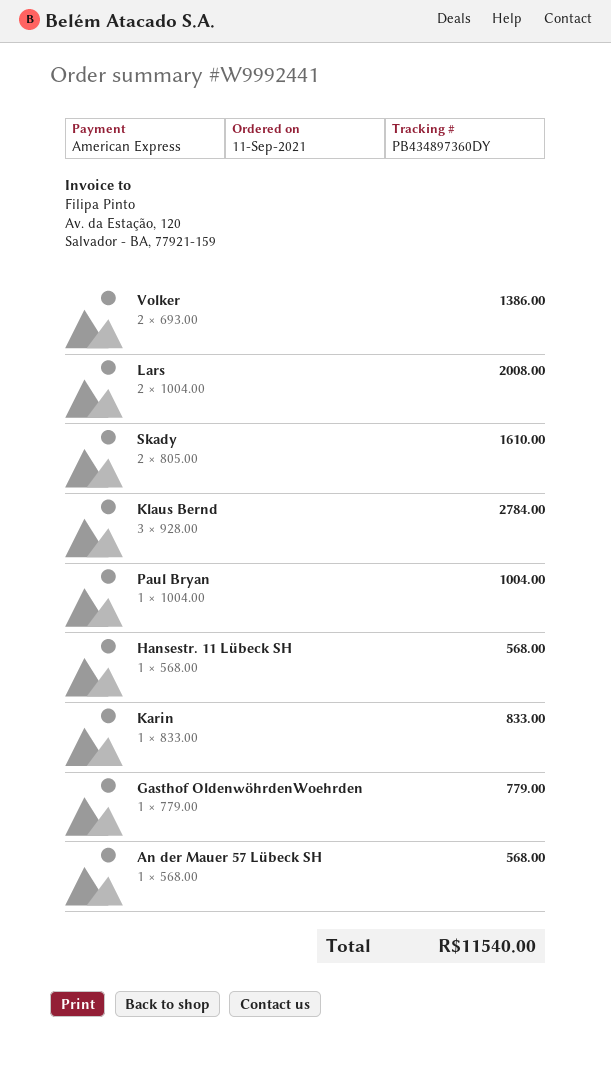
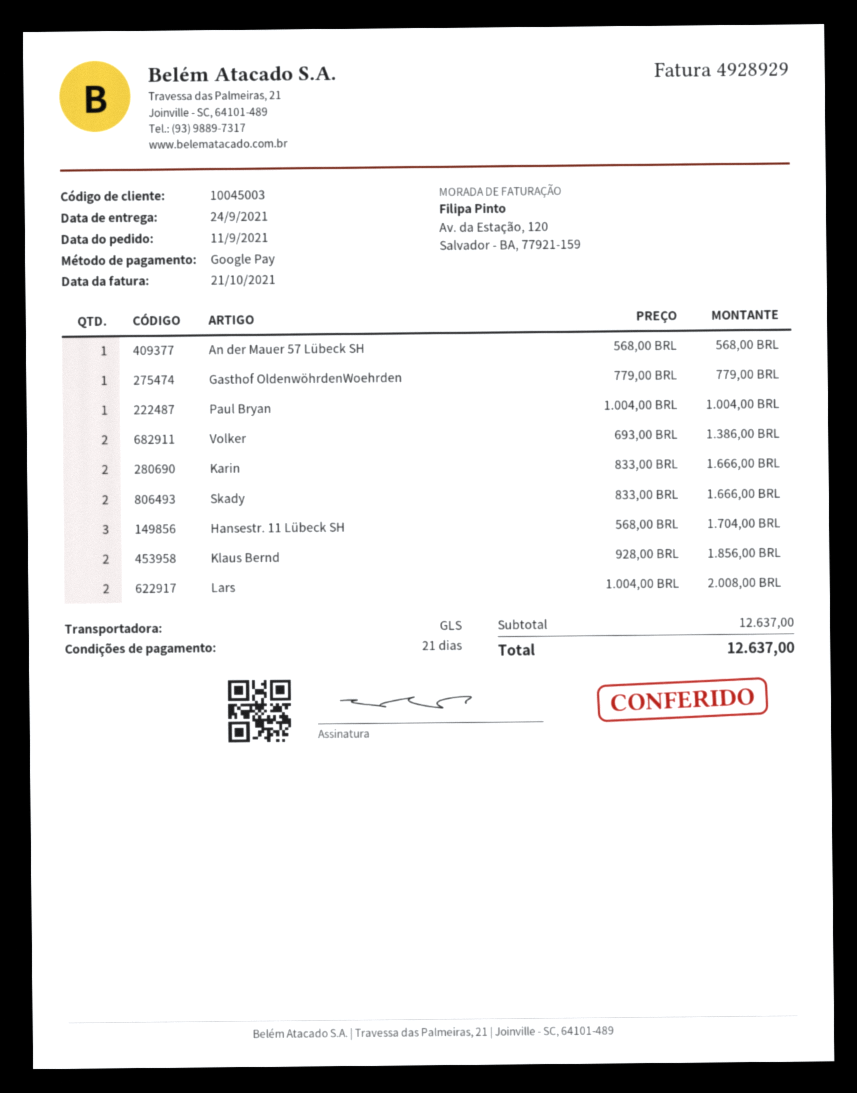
payment method: American Express -> Google Pay
Skady: 2 x 805.00 = 1610.00 -> 2 x 833.00 = 1666.00
Klaus Bernd: 3 x 928.00 = 2784.00 -> 2 x 928.00 = 1856.00
Hansestr. 11 Lübeck SH: 1 x 568.00 = 568.00 -> 3 x 568.00 = 1704.00
Karin: 1 x 833.00 = 833.00 -> 2 x 833.00 = 1666.00
total: 11540.00 -> 12637.00

